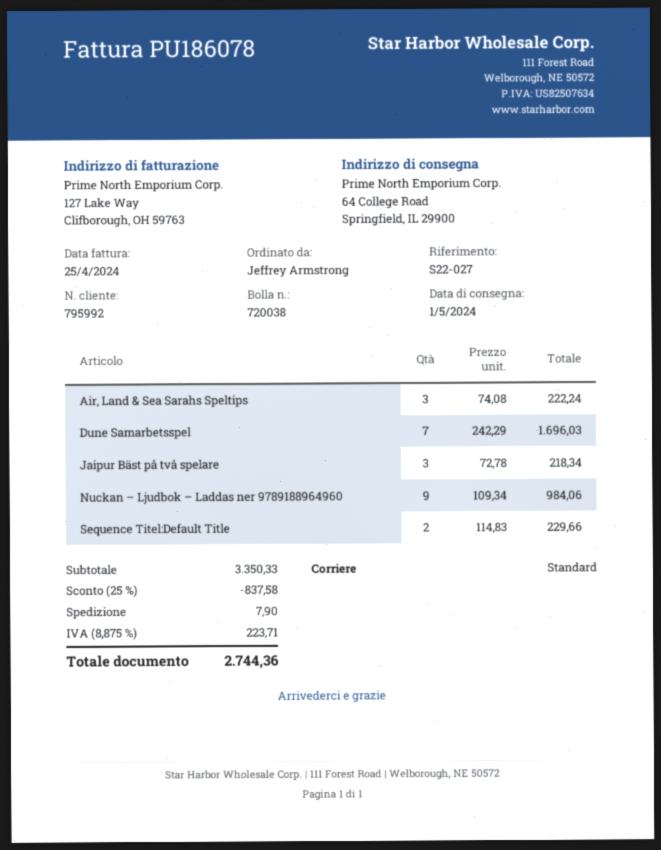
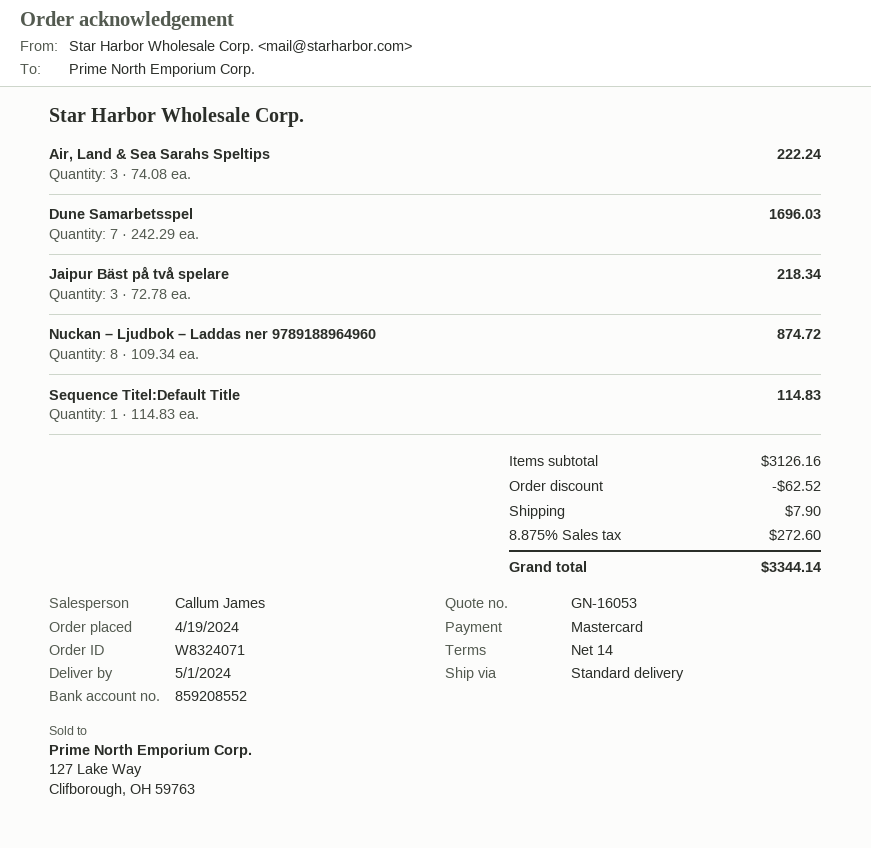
Nuckan – Ljudbok – Laddas ner 9789188964960: 9 x 109.34 = 984.06 -> 8 x 109.34 = 874.72
Sequence Titel:Default Title: 2 x 114.83 = 229.66 -> 1 x 114.83 = 114.83
subtotal: 3350.33 -> 3126.16
discount: 837.58 -> 62.52
tax: 8.875% = 223.71 -> 8.875% = 272.60
total: 2744.36 -> 3344.14

